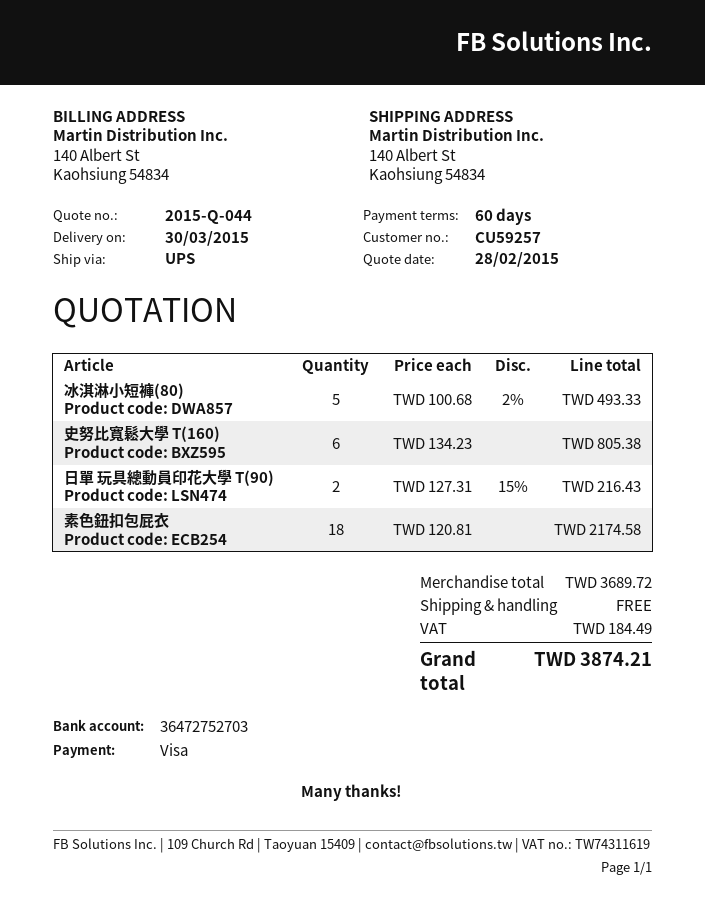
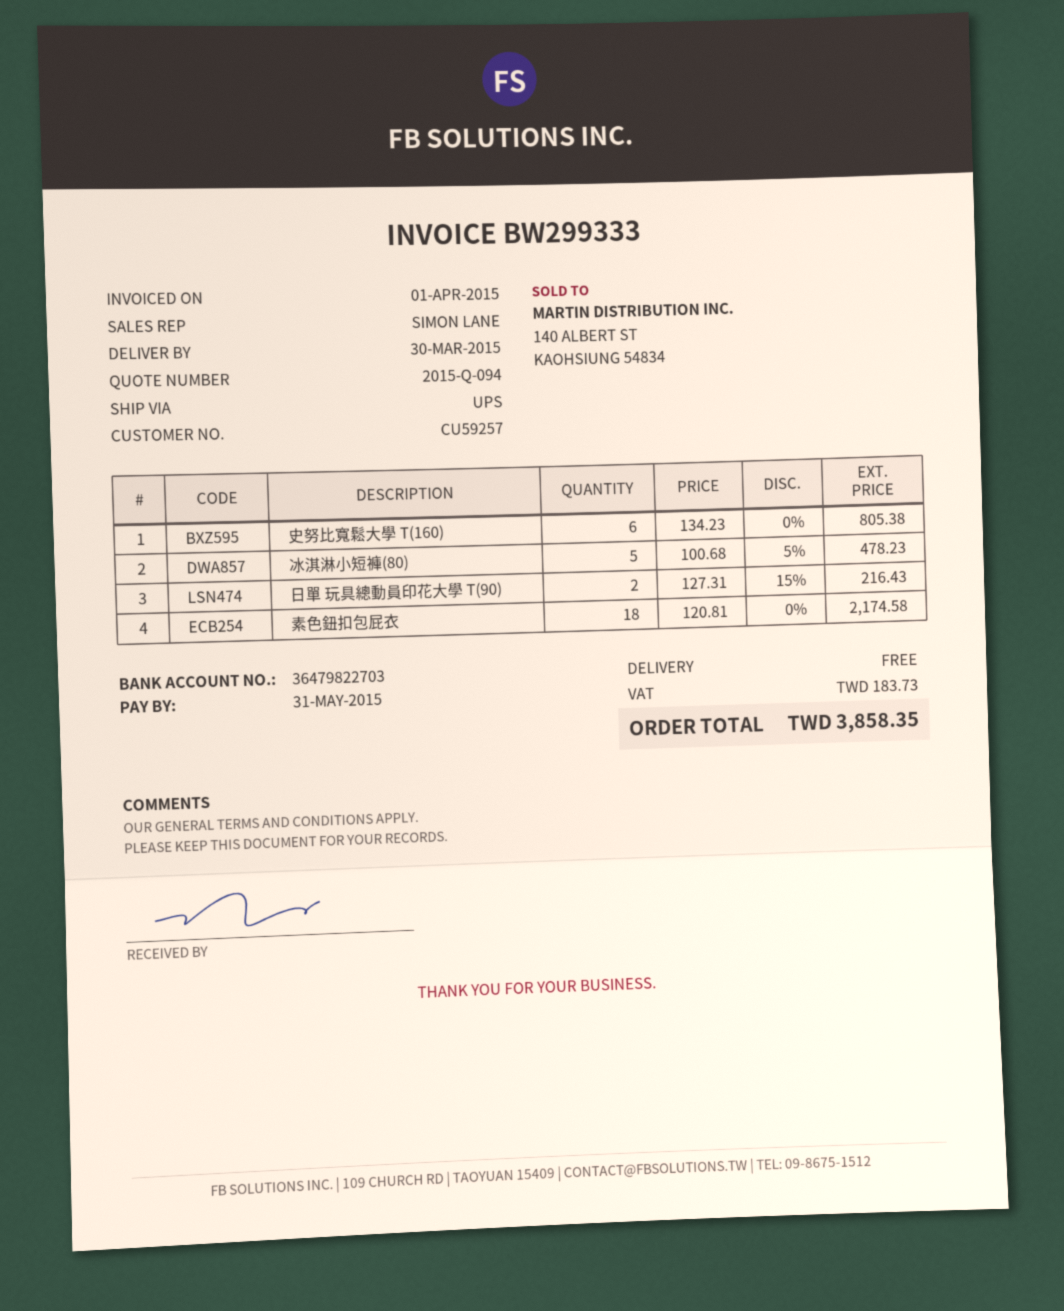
quote number: 2015-Q-044 -> 2015-Q-094
bank account: 36472752703 -> 36479822703
冰淇淋小短褲(80): 5 x 100.68 - 2% = 493.33 -> 5 x 100.68 - 5% = 478.23
tax: 184.49 -> 183.73
total: 3874.21 -> 3858.35

